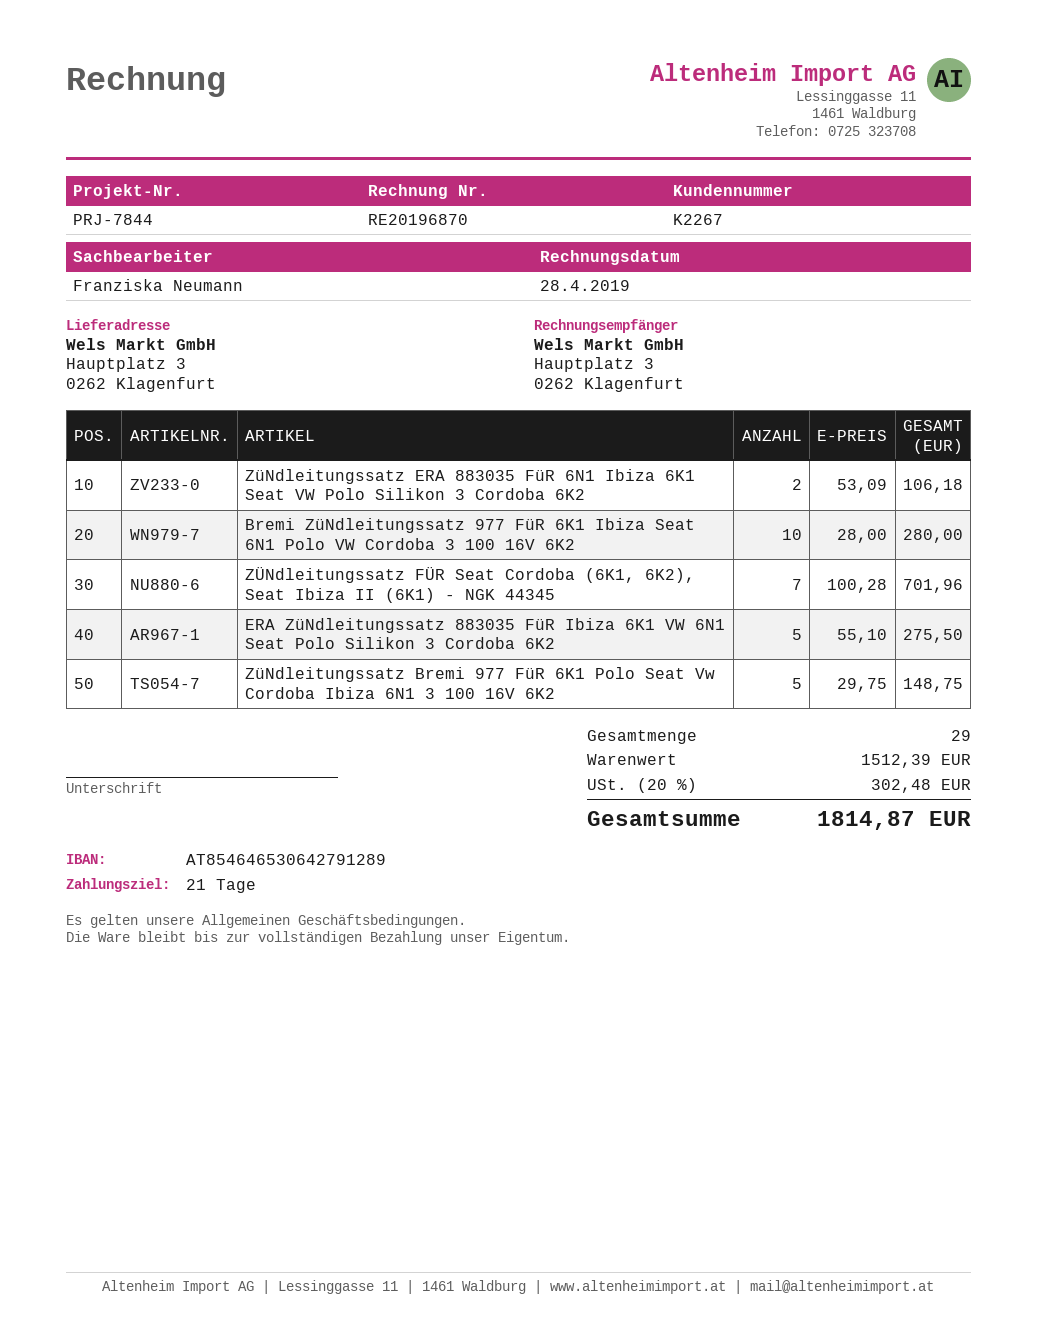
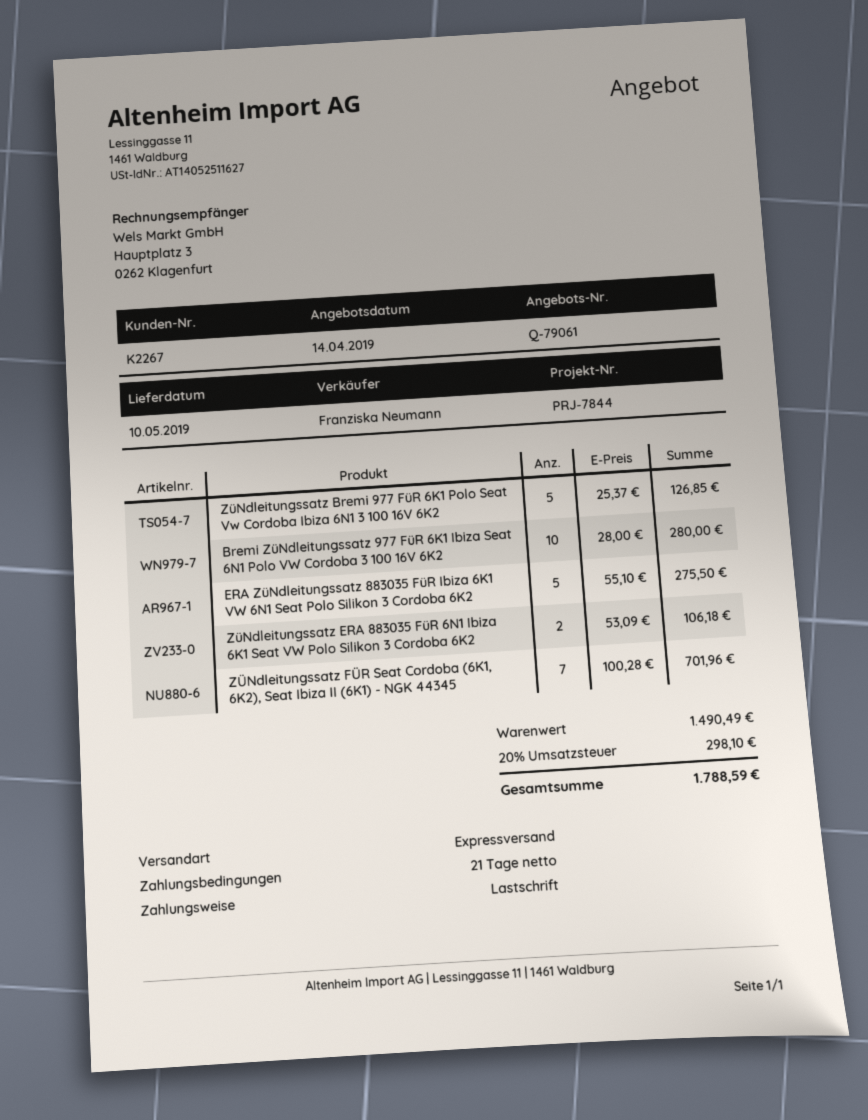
ZüNdleitungssatz Bremi 977 FüR 6K1 Polo Seat Vw Cordoba Ibiza 6N1 3 100 16V 6K2: 5 x 29.75 = 148.75 -> 5 x 25.37 = 126.85
subtotal: 1512.39 -> 1490.49
tax: 20% = 302.48 -> 20% = 298.10
total: 1814.87 -> 1788.59

